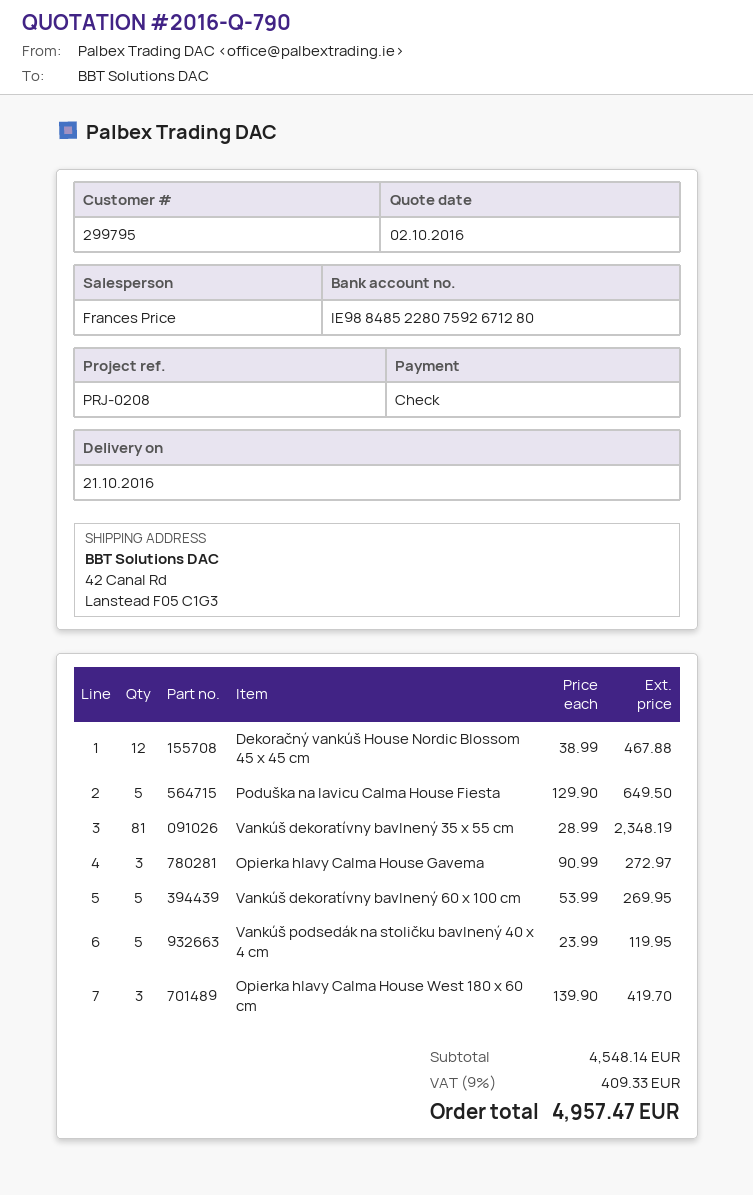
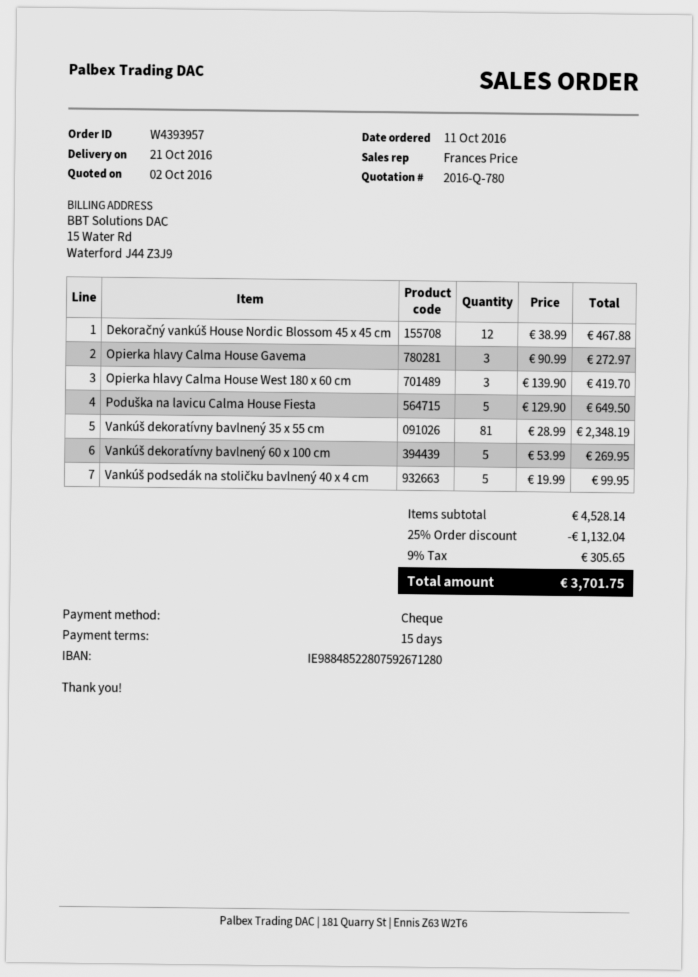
quote number: 2016-Q-790 -> 2016-Q-780
Vankúš podsedák na stoličku bavlnený 40 x 4 cm: 5 x 23.99 = 119.95 -> 5 x 19.99 = 99.95
subtotal: 4548.14 -> 4528.14
discount: none -> 25% = 1132.04
tax: 9% = 409.33 -> 9% = 305.65
total: 4957.47 -> 3701.75

